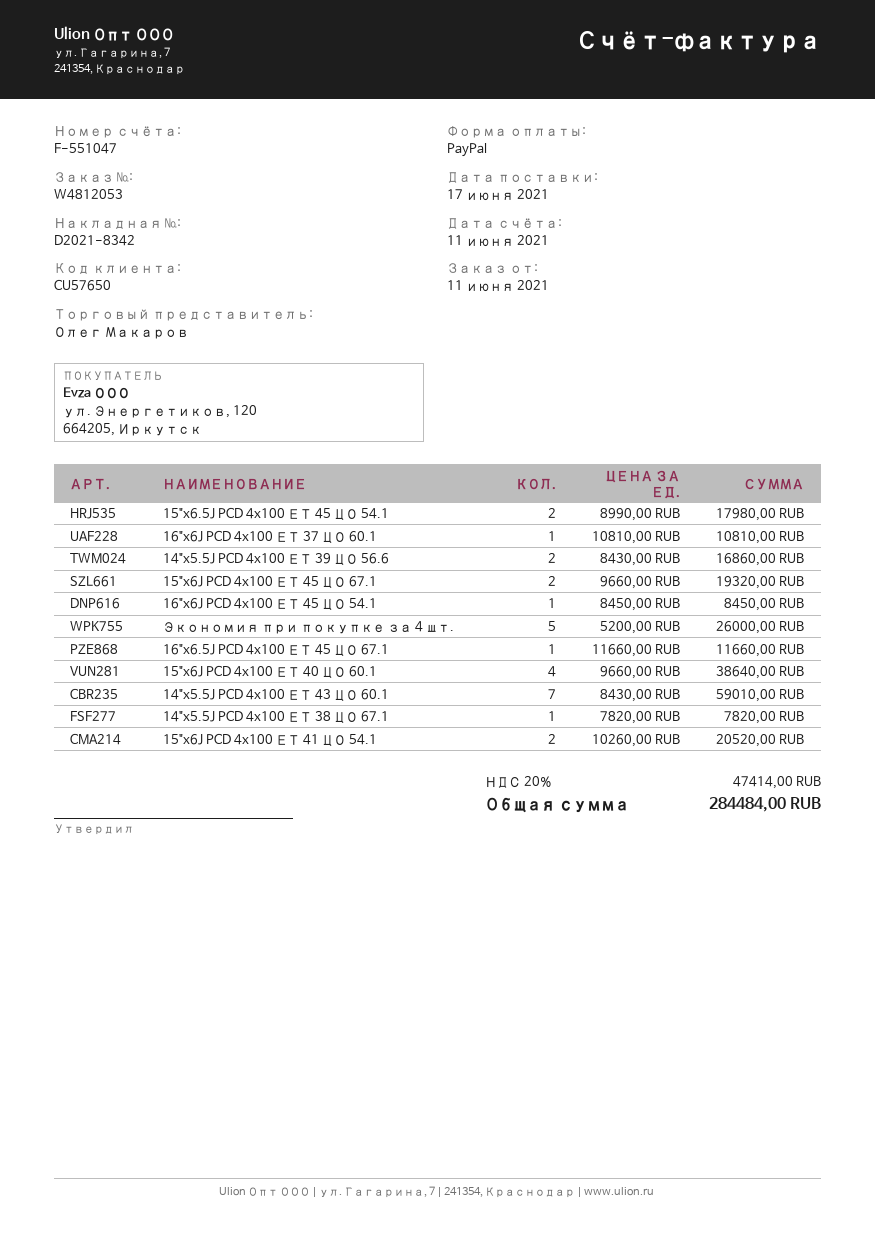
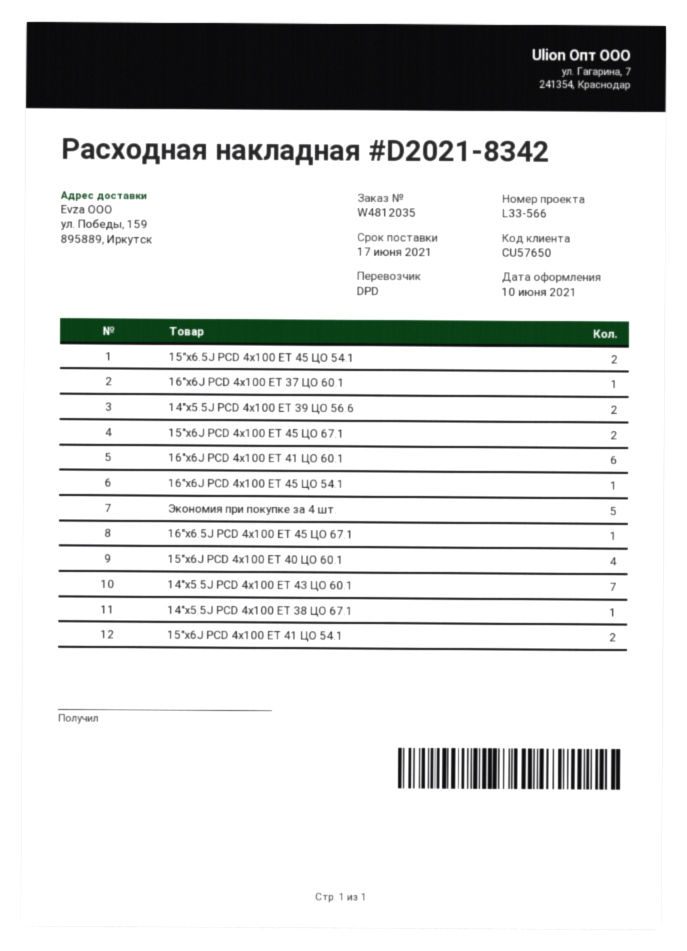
order number: W4812053 -> W4812035
order date: 2021-06-11 -> 2021-06-10
16"x6J PCD 4x100 ЕТ 41 ЦО 60.1: none -> 6

